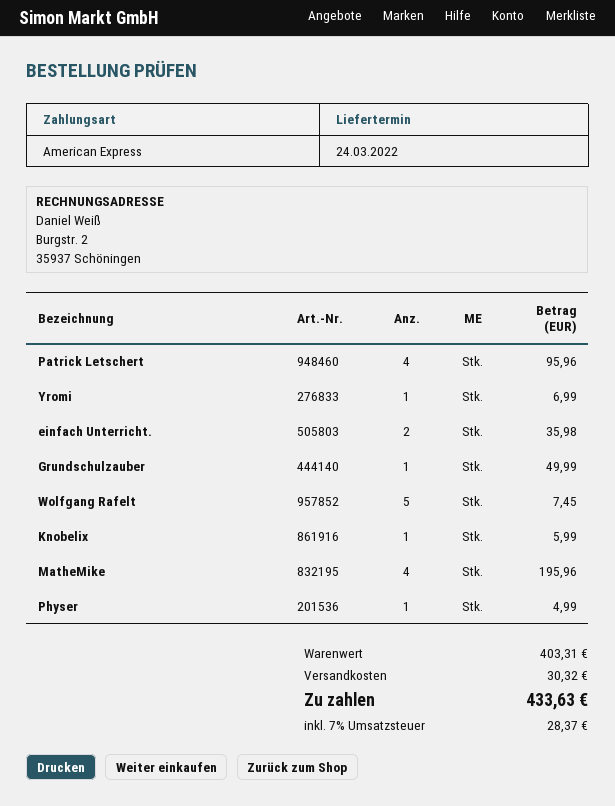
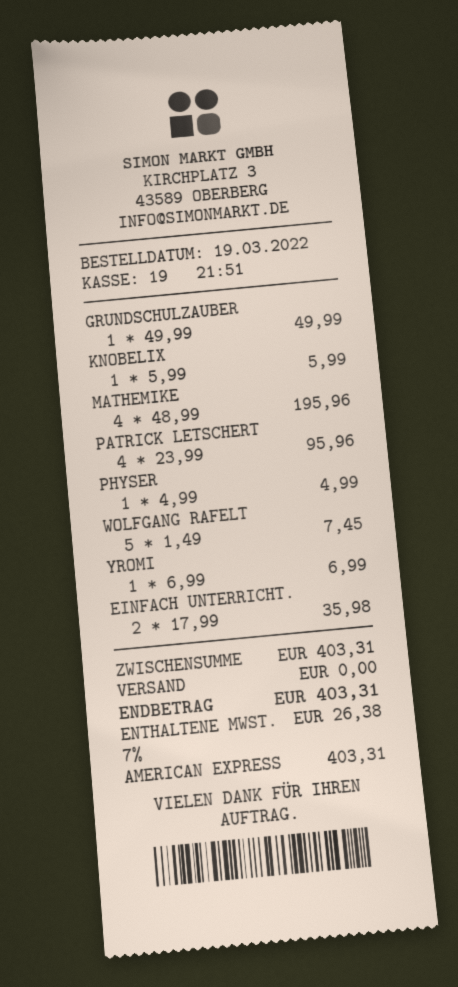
shipping: 30.32 -> 0.00
tax: 7% = 28.37 -> 7% = 26.38
total: 433.63 -> 403.31

